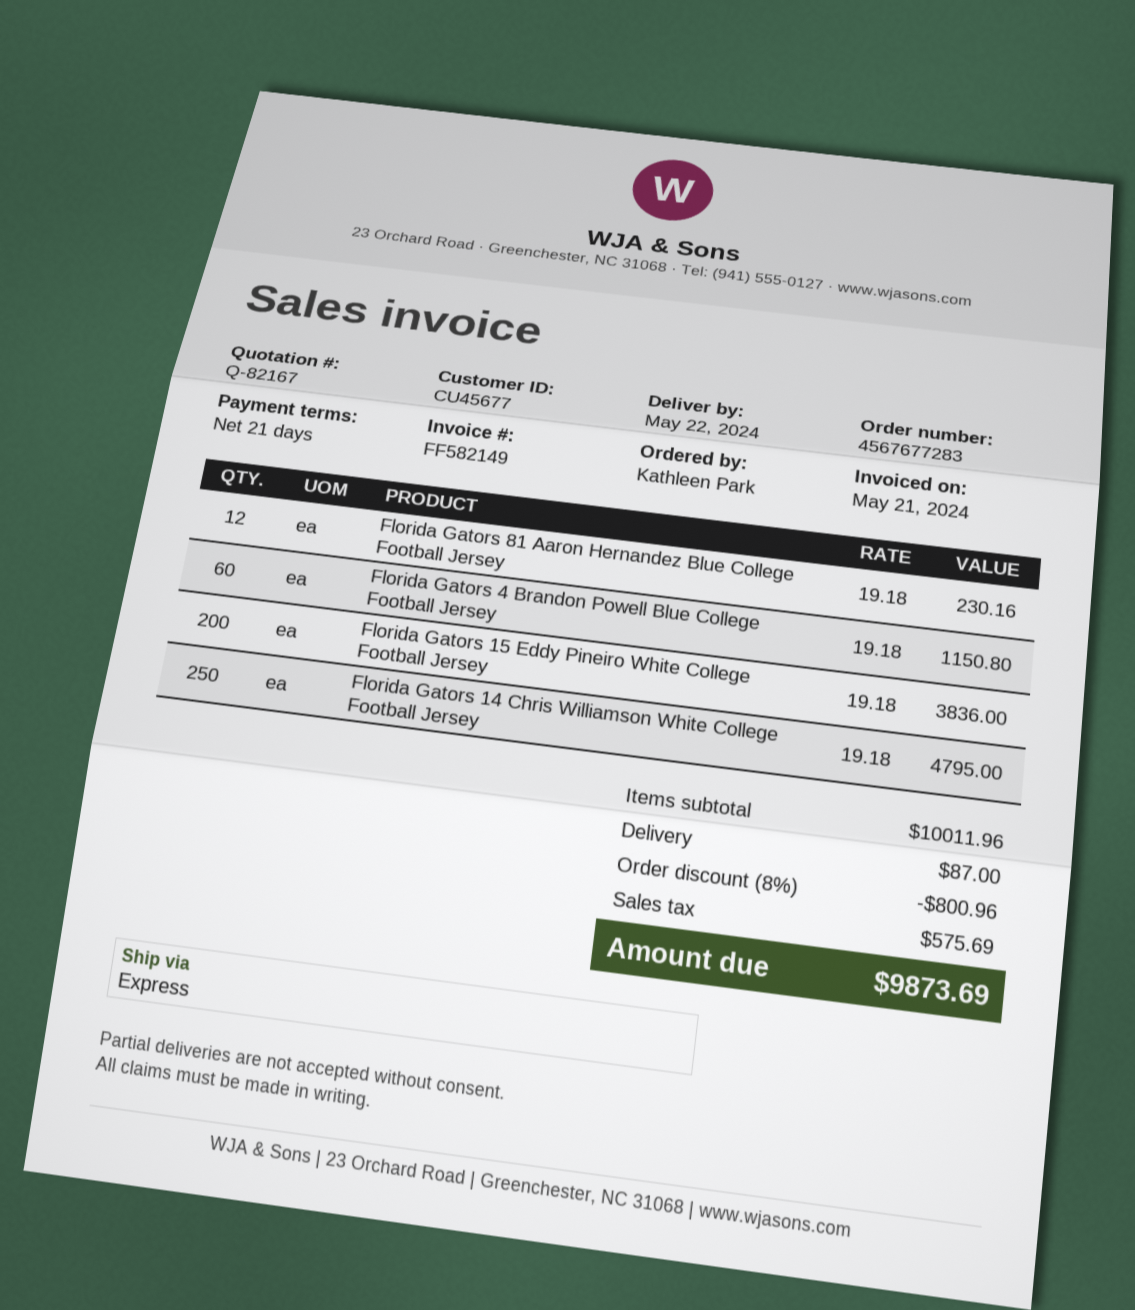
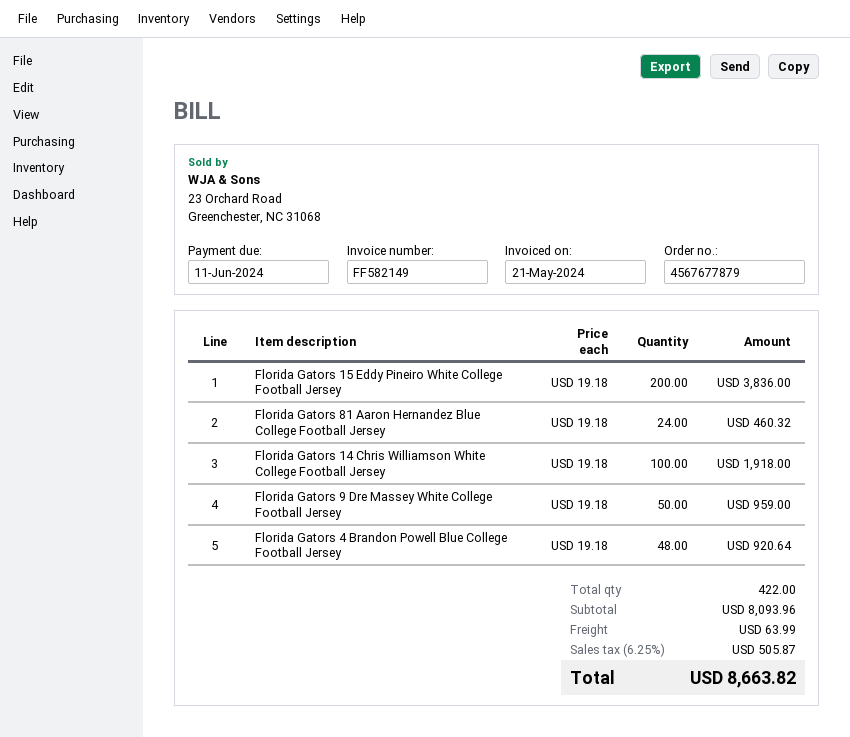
order number: 4567677283 -> 4567677879
Florida Gators 81 Aaron Hernandez Blue College Football Jersey: 12 x 19.18 = 230.16 -> 24 x 19.18 = 460.32
Florida Gators 4 Brandon Powell Blue College Football Jersey: 60 x 19.18 = 1150.80 -> 48 x 19.18 = 920.64
Florida Gators 14 Chris Williamson White College Football Jersey: 250 x 19.18 = 4795.00 -> 100 x 19.18 = 1918.00
Florida Gators 9 Dre Massey White College Football Jersey: none -> 50 x 19.18 = 959.00
subtotal: 10011.96 -> 8093.96
discount: 8% = 800.96 -> none
shipping: 87.00 -> 63.99
tax: 575.69 -> 505.87
total: 9873.69 -> 8663.82

